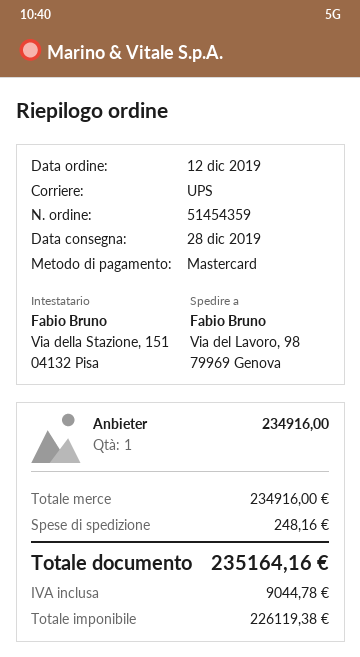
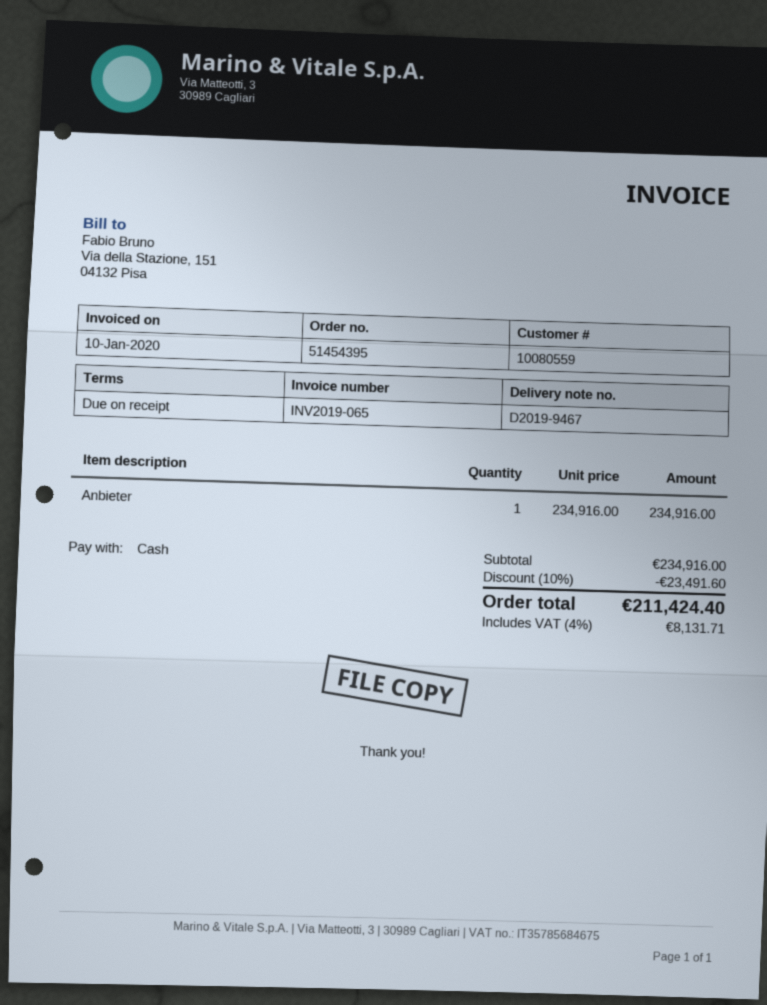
order number: 51454359 -> 51454395
payment method: Mastercard -> cash
discount: none -> 10% = 23491.60
shipping: 248.16 -> none
tax: 9044.78 -> 8131.71
total: 235164.16 -> 211424.40

